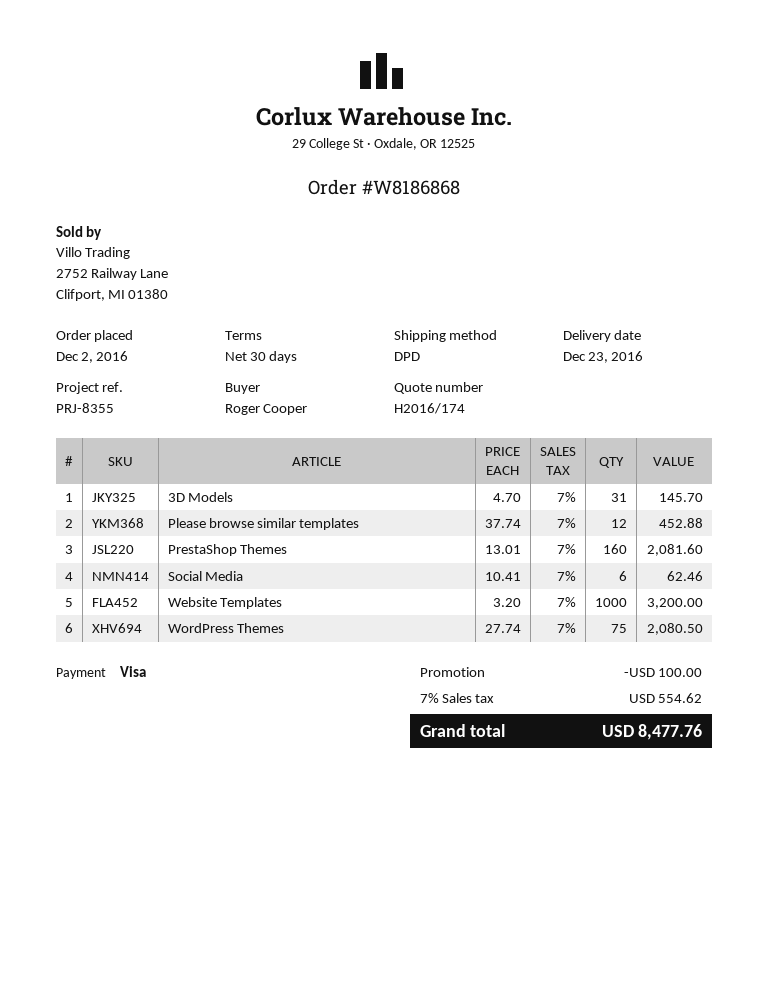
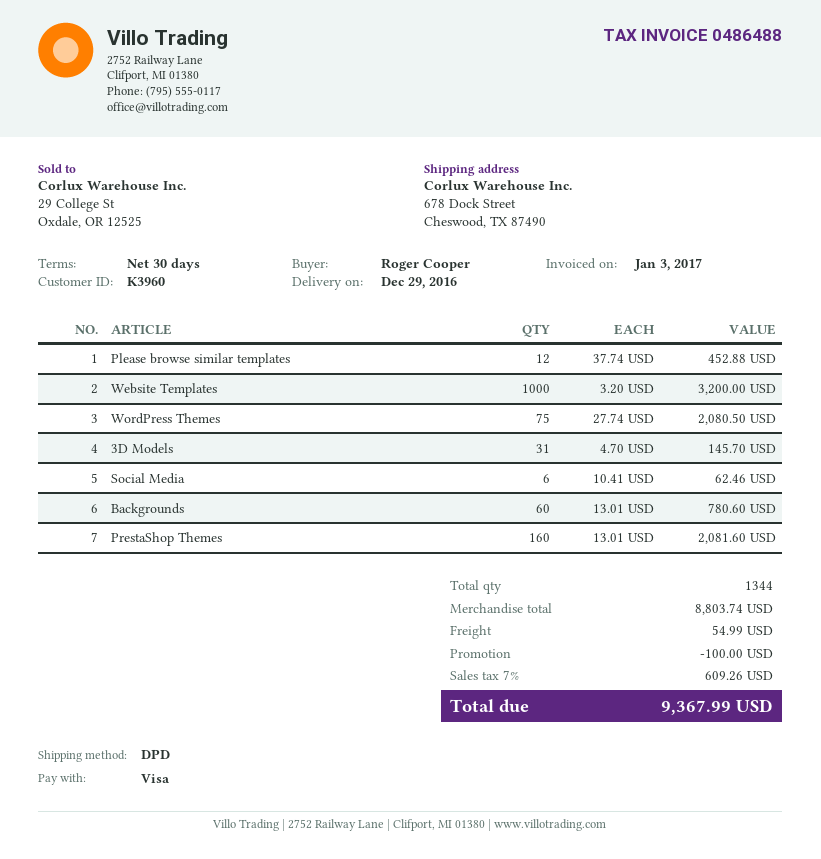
delivery date: 2016-12-23 -> 2016-12-29
Backgrounds: none -> 60 x 13.01 = 780.60
shipping: none -> 54.99
tax: 7% = 554.62 -> 7% = 609.26
total: 8477.76 -> 9367.99

